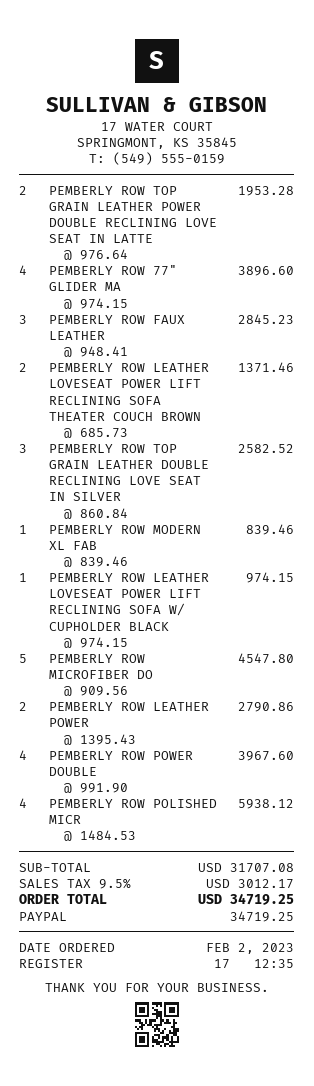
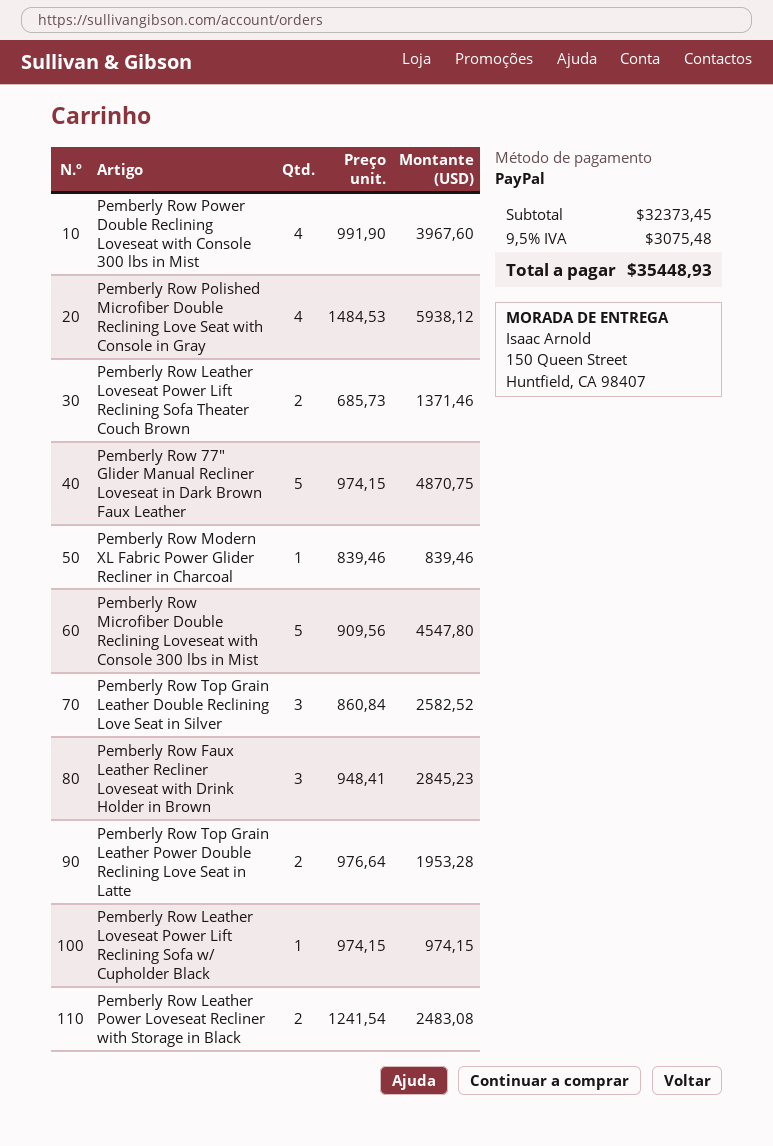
PEMBERLY ROW 77" GLIDER MA: 4 x 974.15 = 3896.60 -> 5 x 974.15 = 4870.75
PEMBERLY ROW LEATHER POWER: 2 x 1395.43 = 2790.86 -> 2 x 1241.54 = 2483.08
subtotal: 31707.08 -> 32373.45
tax: 9.5% = 3012.17 -> 9.5% = 3075.48
total: 34719.25 -> 35448.93

